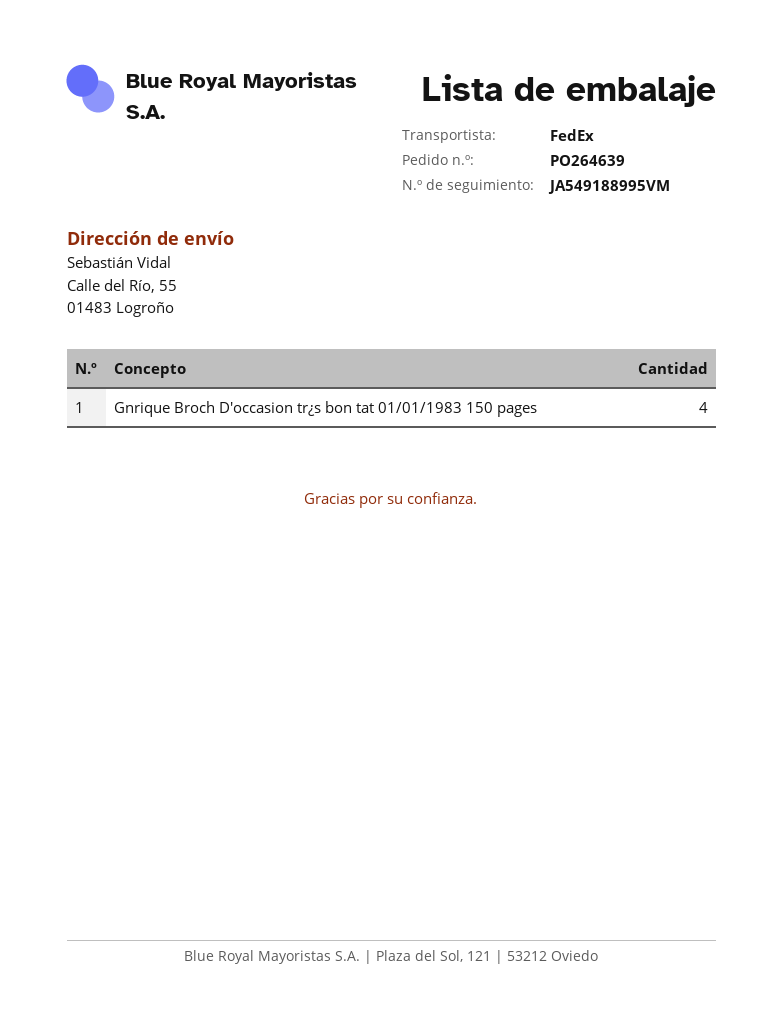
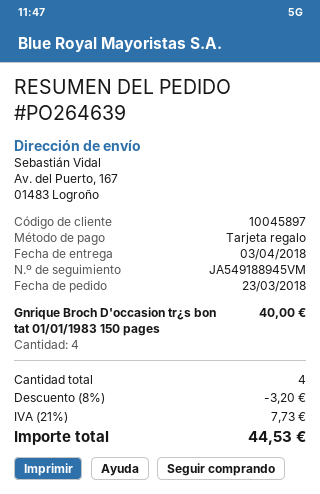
tracking number: JA549188995VM -> JA549188945VM
ship to: Calle del Río, 55, 01483 Logroño -> Av. del Puerto, 167, 01483 Logroño

